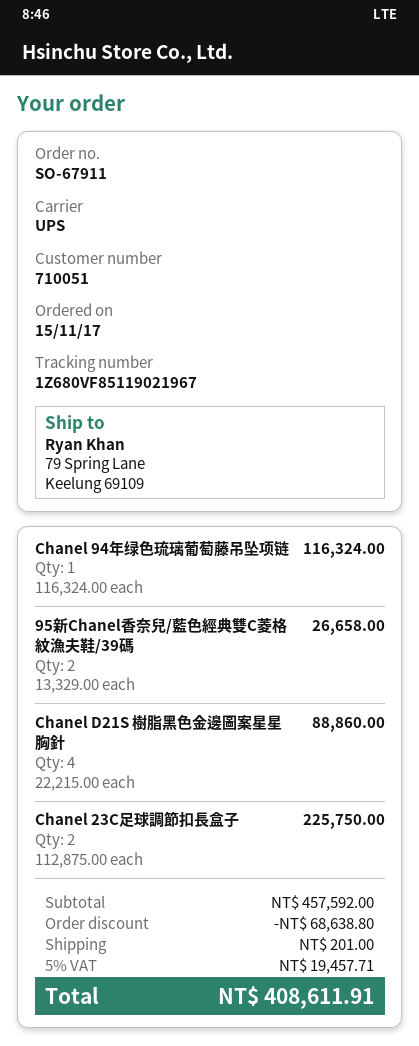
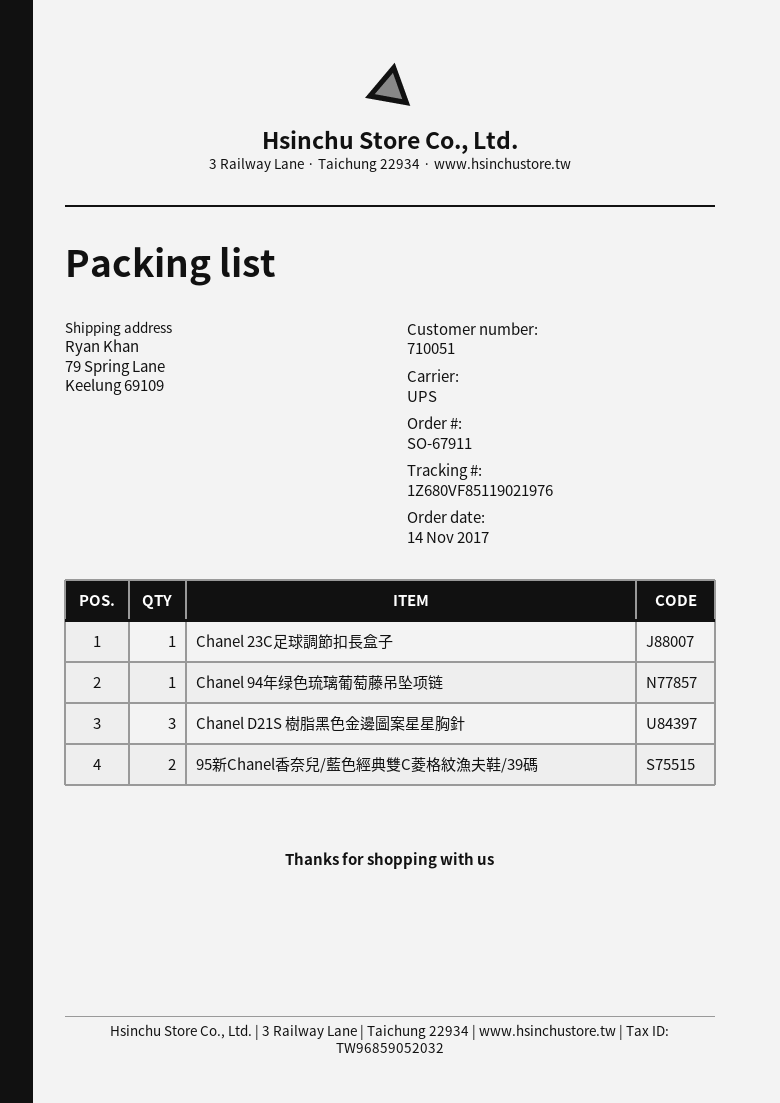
order date: 2017-11-15 -> 2017-11-14
tracking number: 1Z680VF85119021967 -> 1Z680VF85119021976
Chanel D21S 樹脂黑色金邊圖案星星胸針: 4 -> 3
Chanel 23C足球調節扣長盒子: 2 -> 1

